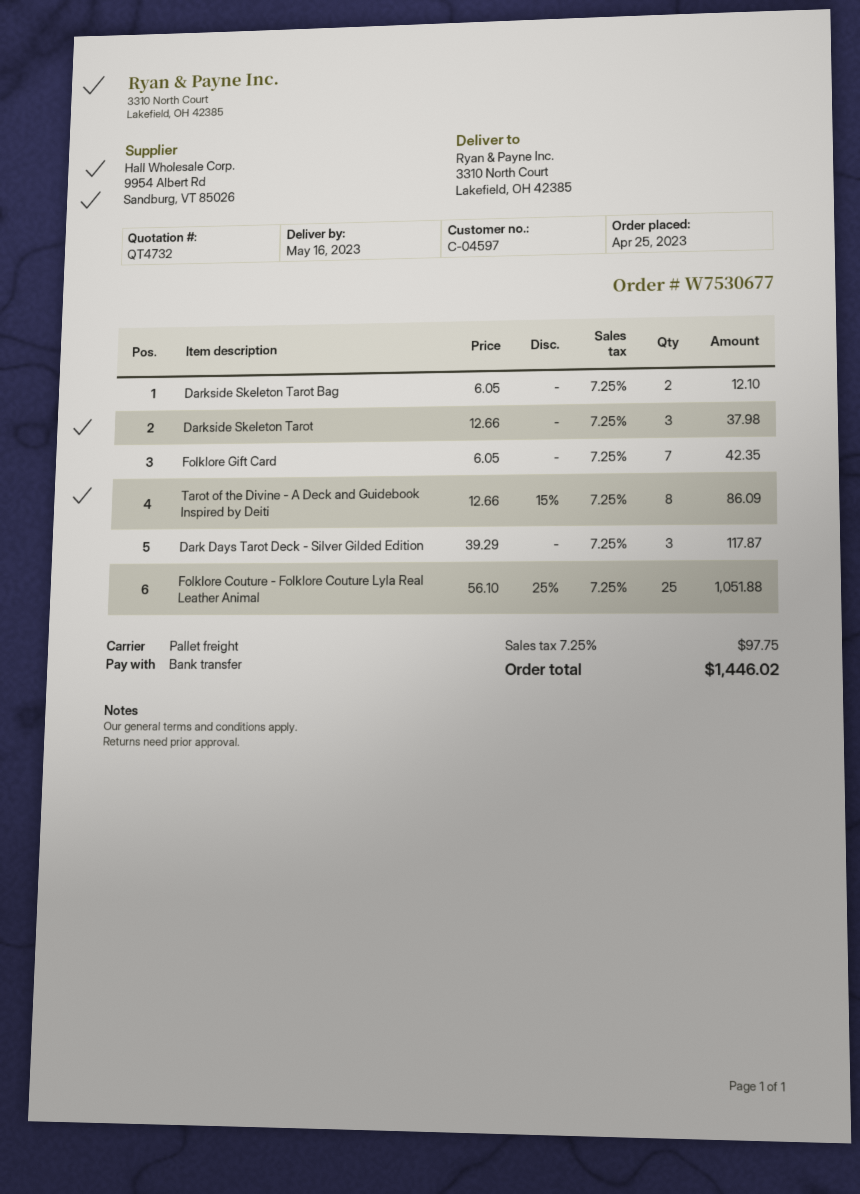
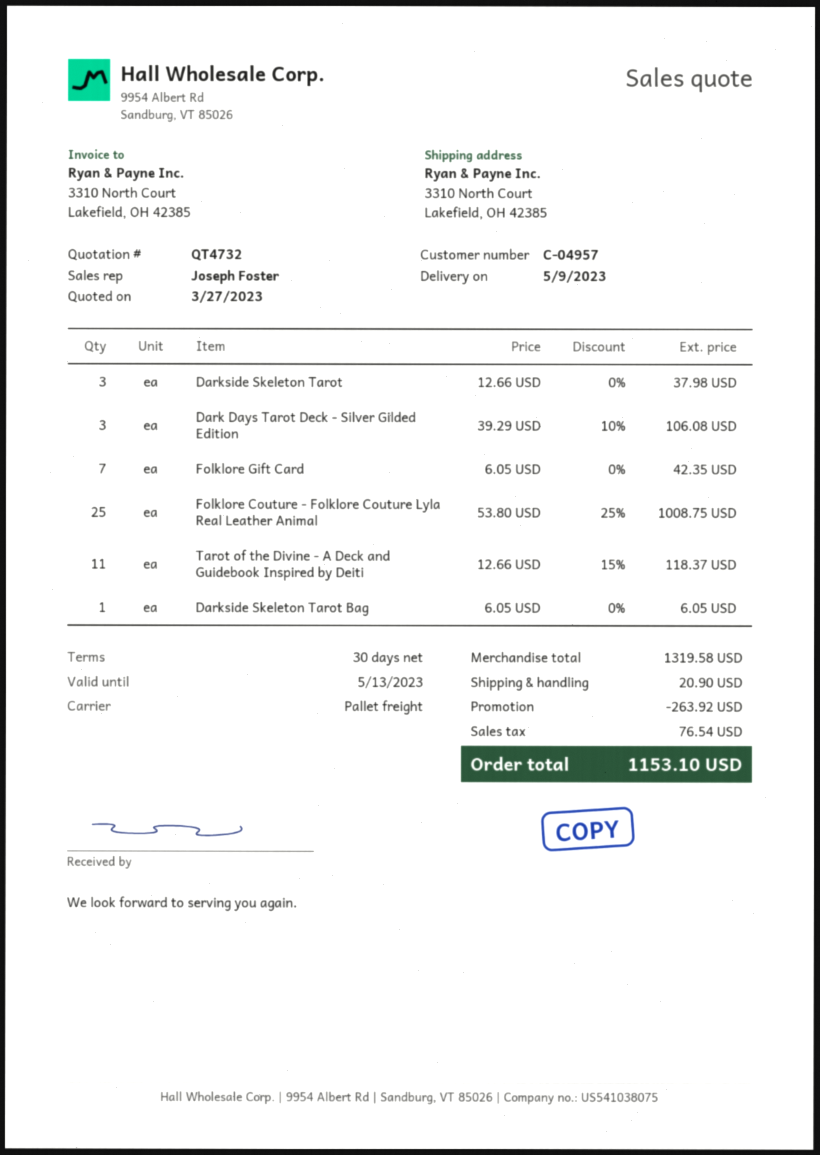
delivery date: 2023-05-16 -> 2023-05-09
customer number: C-04597 -> C-04957
Darkside Skeleton Tarot Bag: 2 x 6.05 = 12.10 -> 1 x 6.05 = 6.05
Tarot of the Divine - A Deck and Guidebook Inspired by Deiti: 8 x 12.66 - 15% = 86.09 -> 11 x 12.66 - 15% = 118.37
Dark Days Tarot Deck - Silver Gilded Edition: 3 x 39.29 = 117.87 -> 3 x 39.29 - 10% = 106.08
Folklore Couture - Folklore Couture Lyla Real Leather Animal: 25 x 56.10 - 25% = 1051.88 -> 25 x 53.80 - 25% = 1008.75
discount: none -> 263.92
shipping: none -> 20.90
tax: 97.75 -> 76.54
total: 1446.02 -> 1153.10

